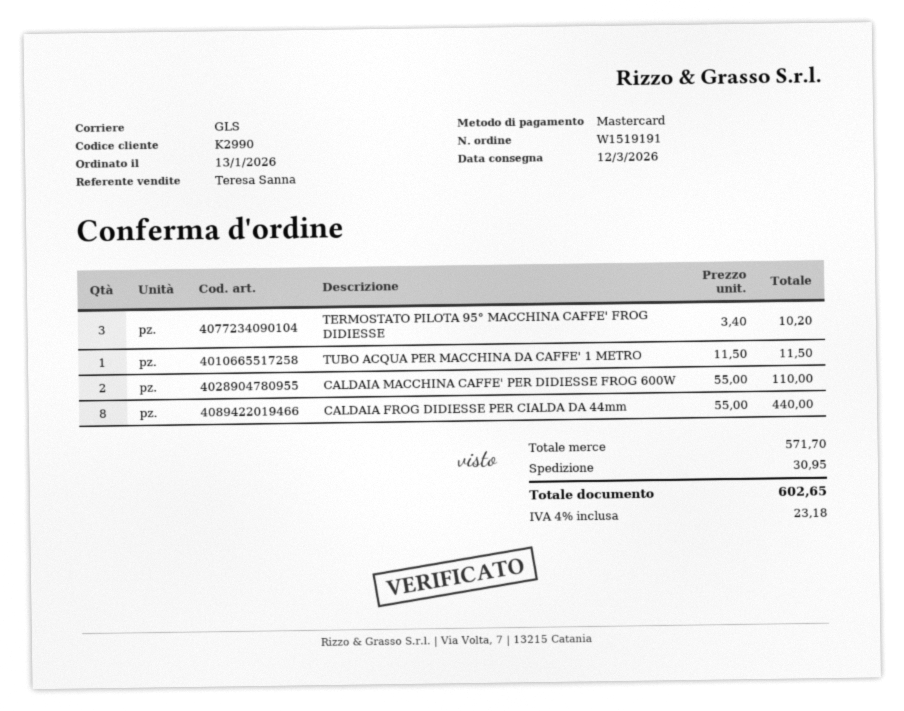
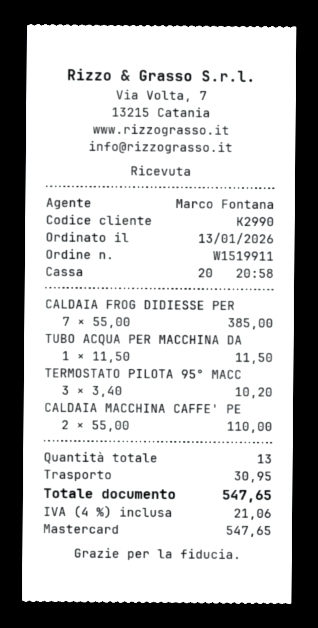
order number: W1519191 -> W1519911
sales rep: Teresa Sanna -> Marco Fontana
CALDAIA FROG DIDIESSE PER CIALDA DA 44mm: 8 x 55.00 = 440.00 -> 7 x 55.00 = 385.00
tax: 4% = 23.18 -> 4% = 21.06
total: 602.65 -> 547.65

